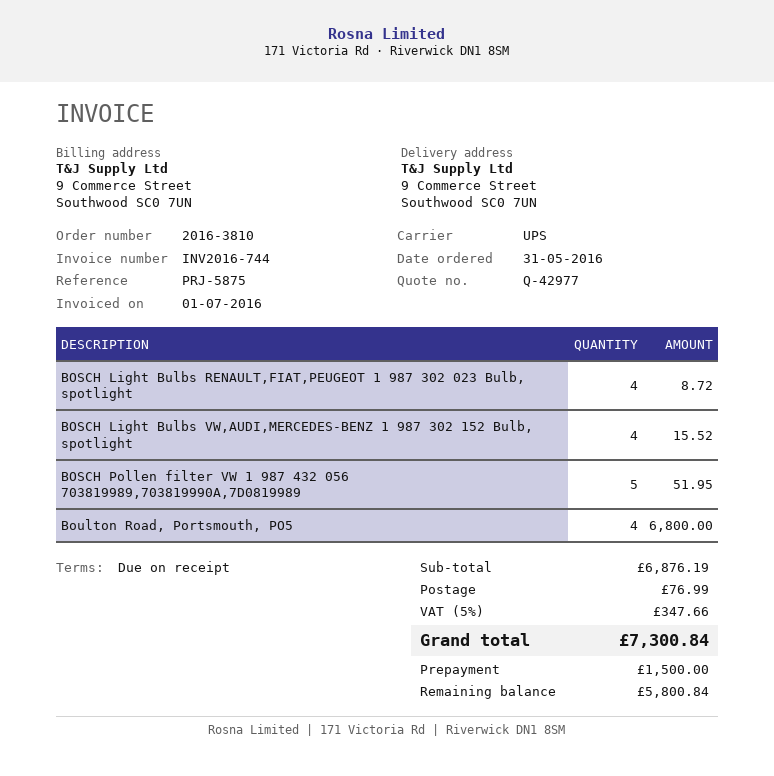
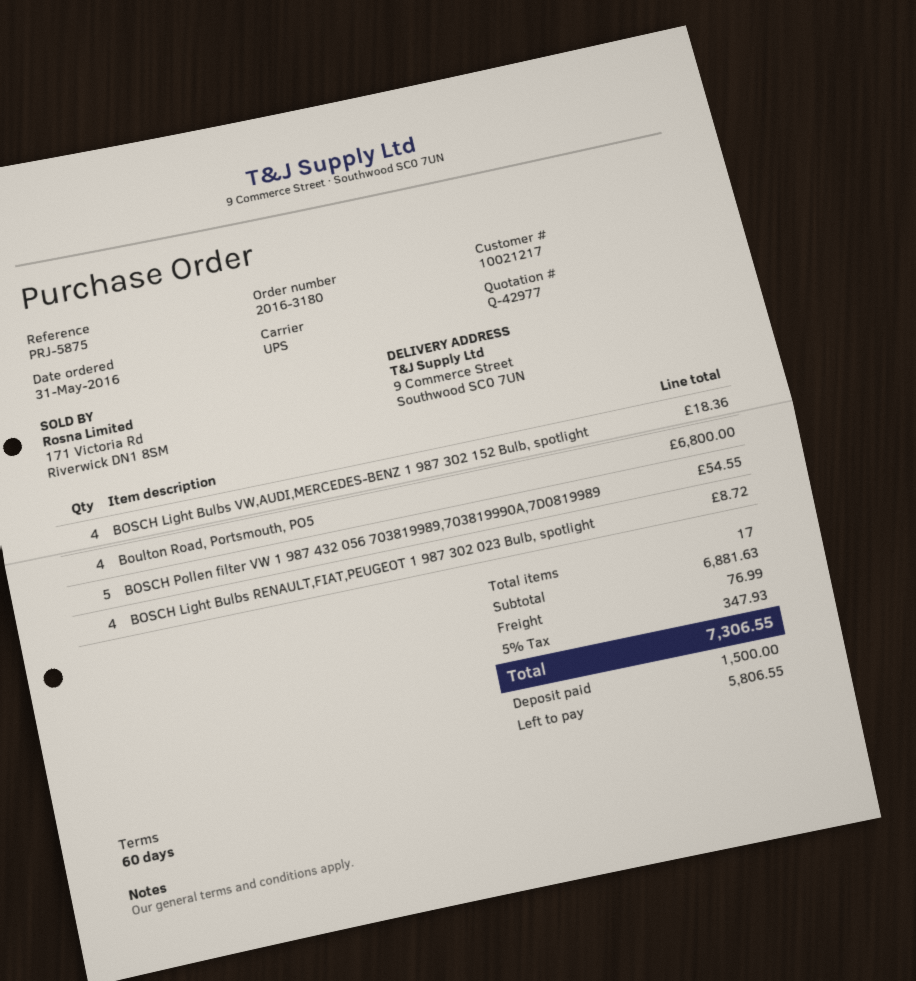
order number: 2016-3810 -> 2016-3180
payment terms: on receipt -> 60 days
BOSCH Light Bulbs VW,AUDI,MERCEDES-BENZ 1 987 302 152 Bulb, spotlight: 4 for 15.52 -> 4 for 18.36
BOSCH Pollen filter VW 1 987 432 056 703819989,703819990A,7D0819989: 5 for 51.95 -> 5 for 54.55
subtotal: 6876.19 -> 6881.63
tax: 5% = 347.66 -> 5% = 347.93
total: 7300.84 -> 7306.55
balance: 5800.84 -> 5806.55

